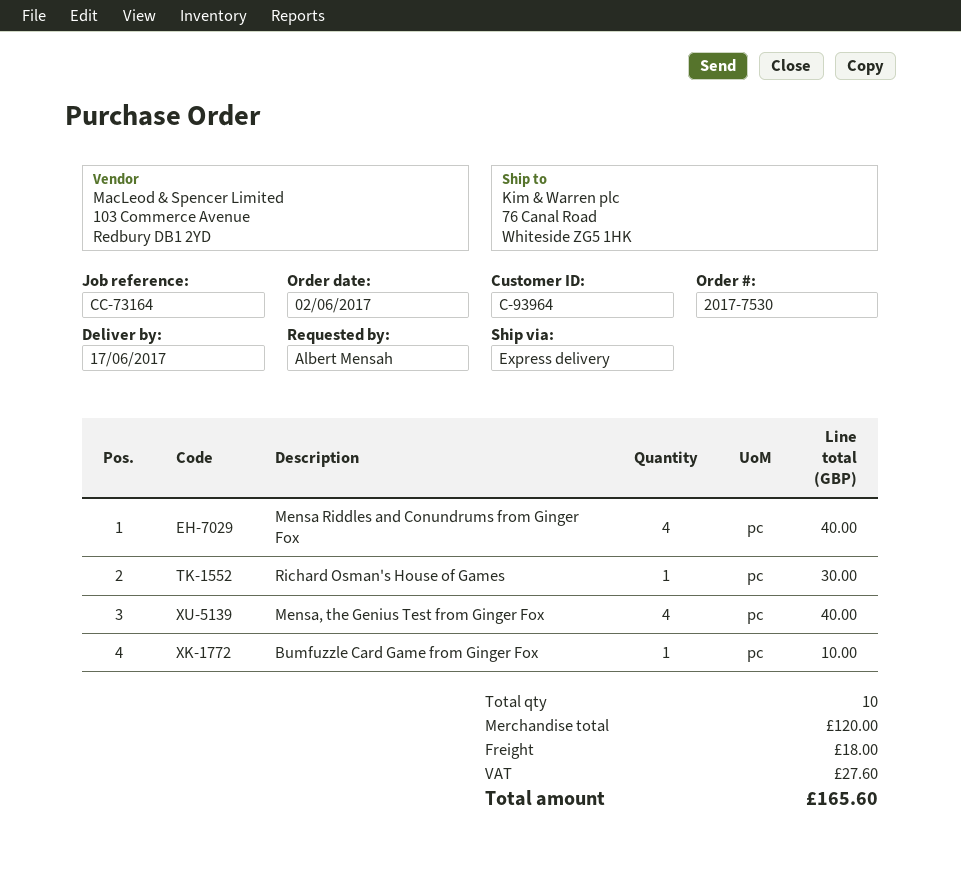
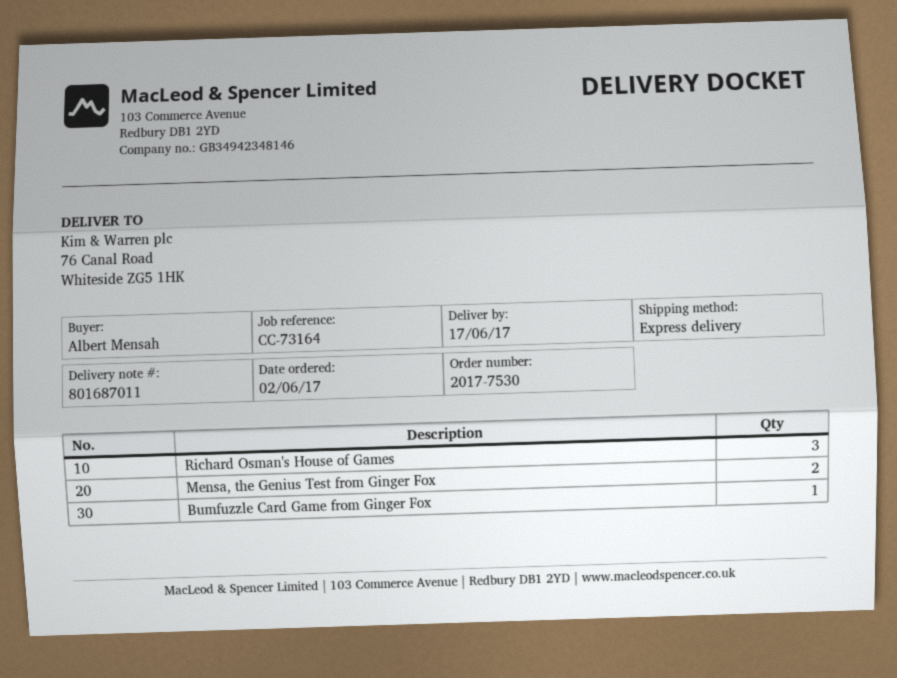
Mensa Riddles and Conundrums from Ginger Fox: 4 -> none
Richard Osman's House of Games: 1 -> 3
Mensa, the Genius Test from Ginger Fox: 4 -> 2

